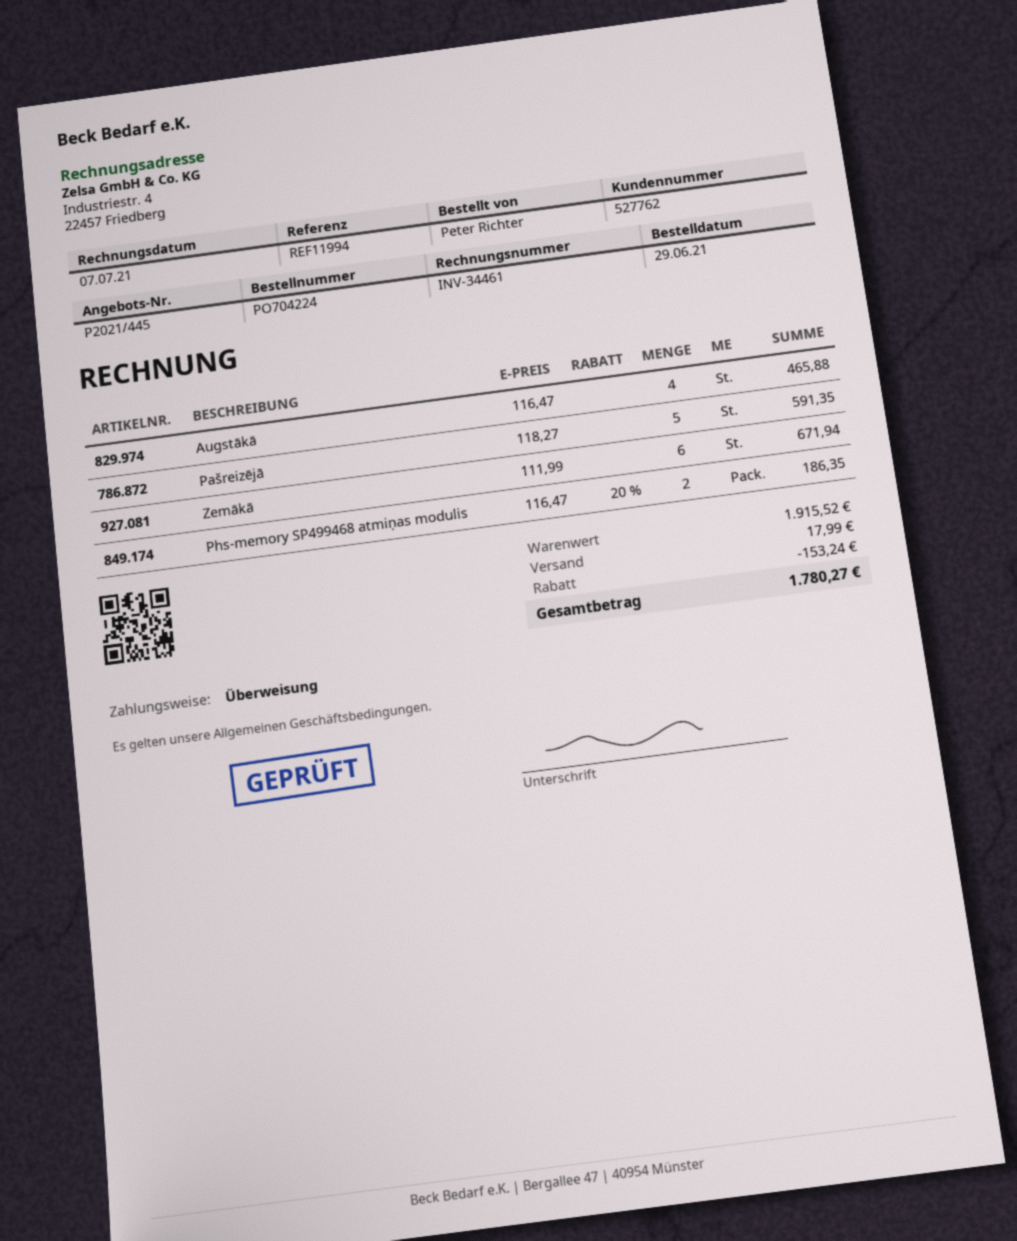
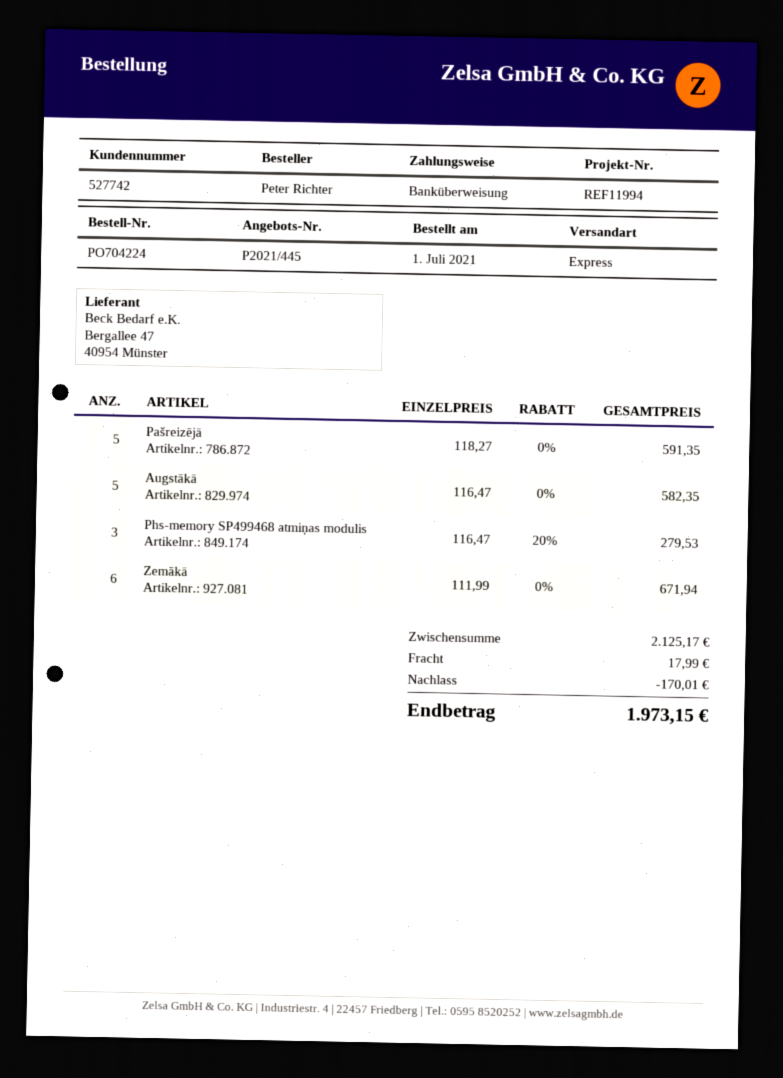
order date: 2021-06-29 -> 2021-07-01
customer number: 527762 -> 527742
Augstākā: 4 x 116.47 = 465.88 -> 5 x 116.47 = 582.35
Phs-memory SP499468 atmiņas modulis: 2 x 116.47 - 20% = 186.35 -> 3 x 116.47 - 20% = 279.53
subtotal: 1915.52 -> 2125.17
discount: 153.24 -> 170.01
total: 1780.27 -> 1973.15

